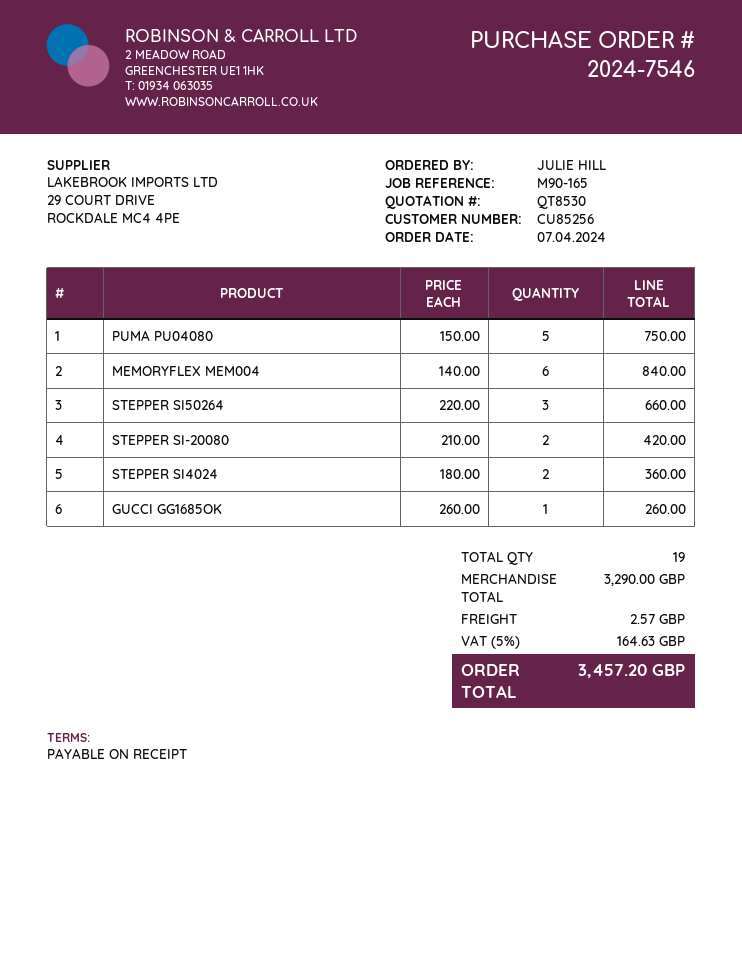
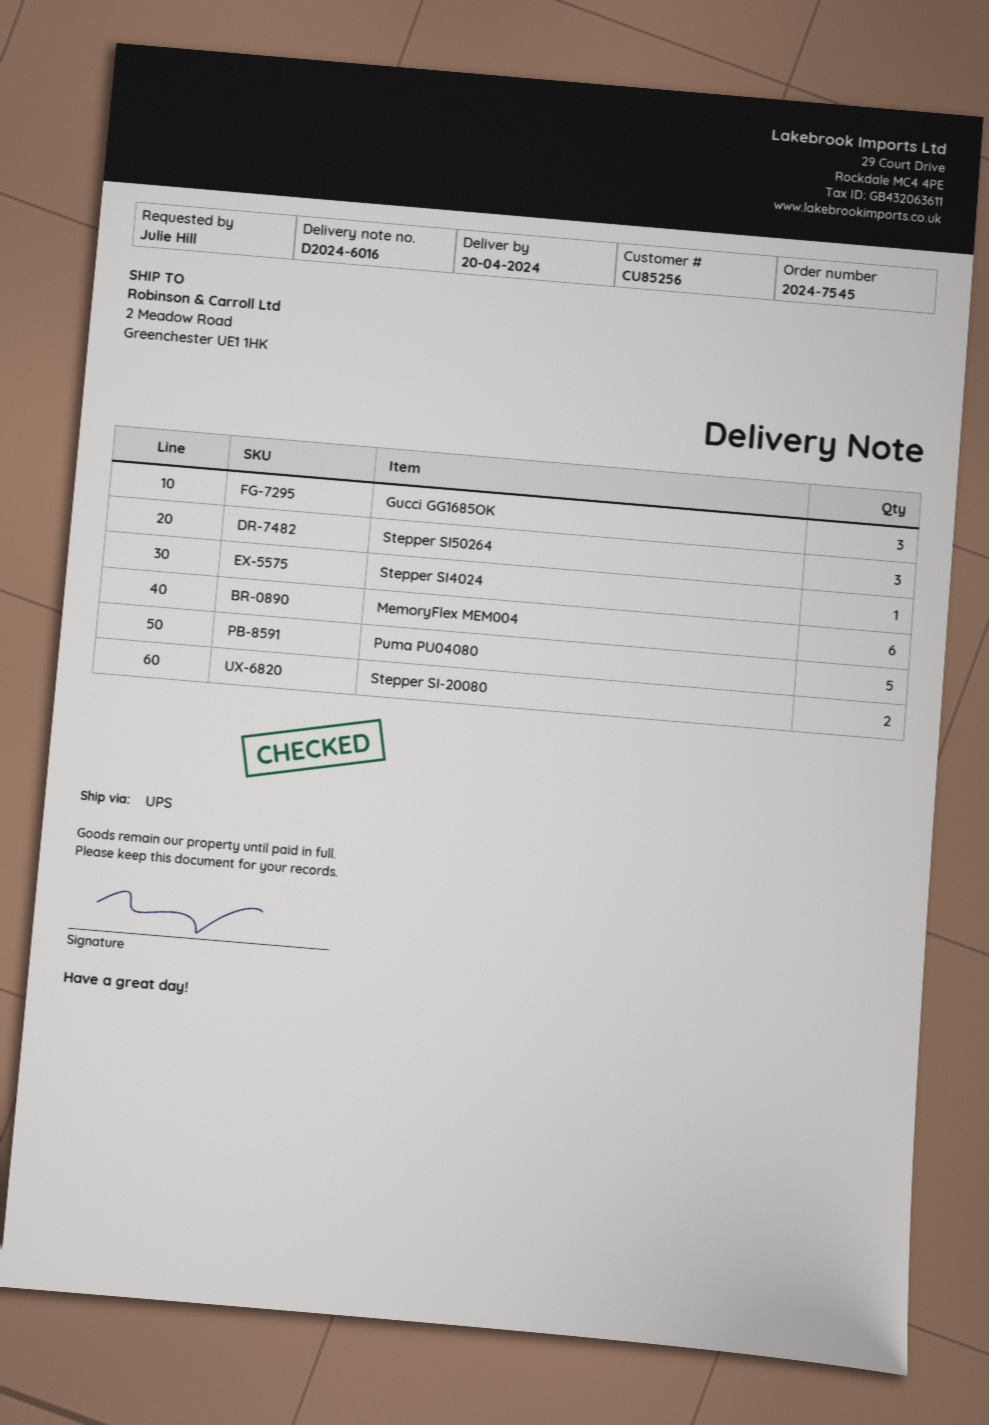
order number: 2024-7546 -> 2024-7545
STEPPER SI4024: 2 -> 1
GUCCI GG1685OK: 1 -> 3

